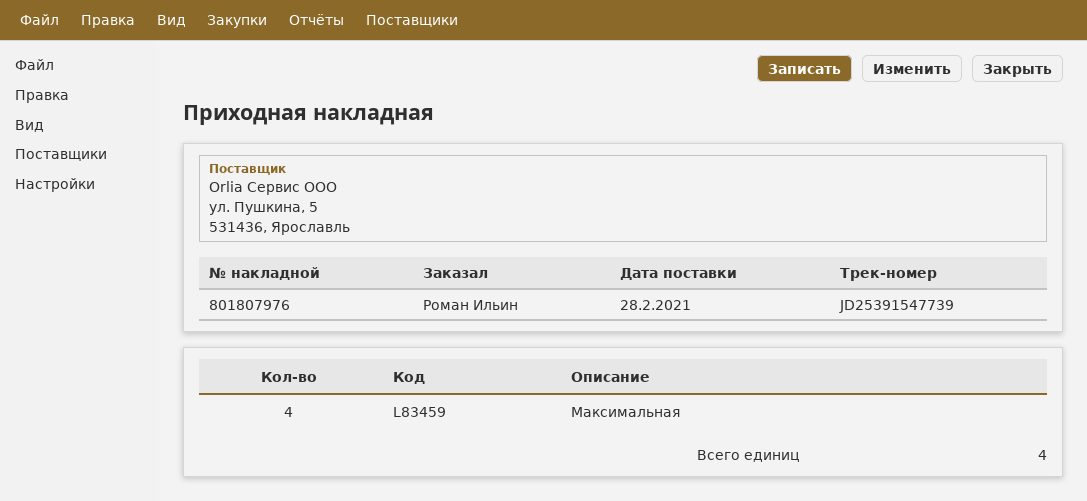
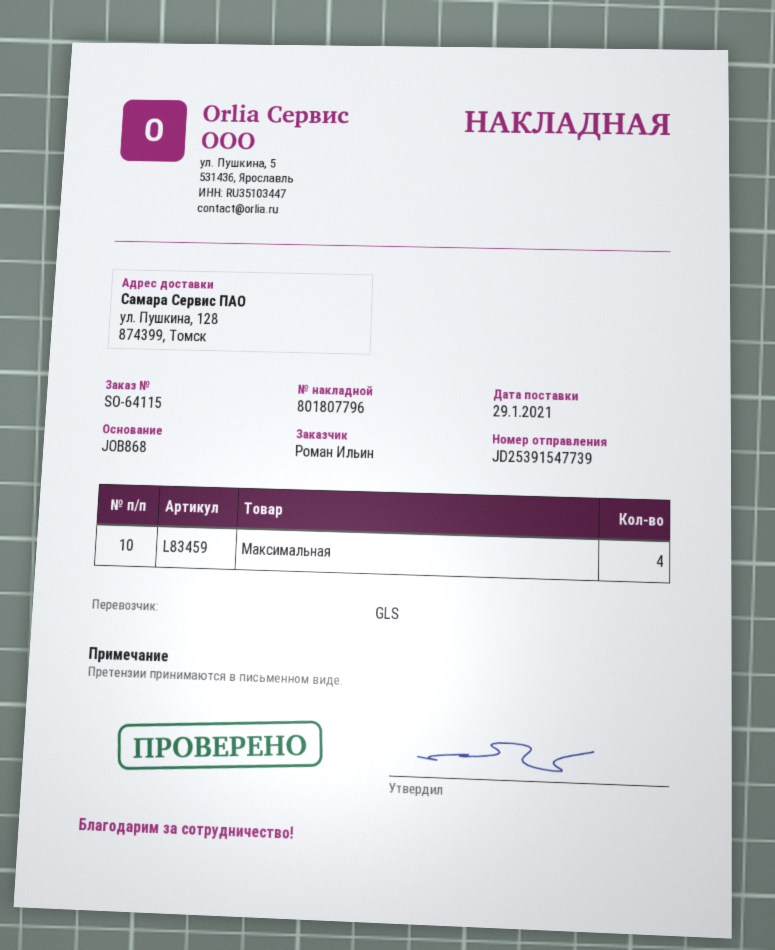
delivery note number: 801807976 -> 801807796
delivery date: 2021-02-28 -> 2021-01-29

